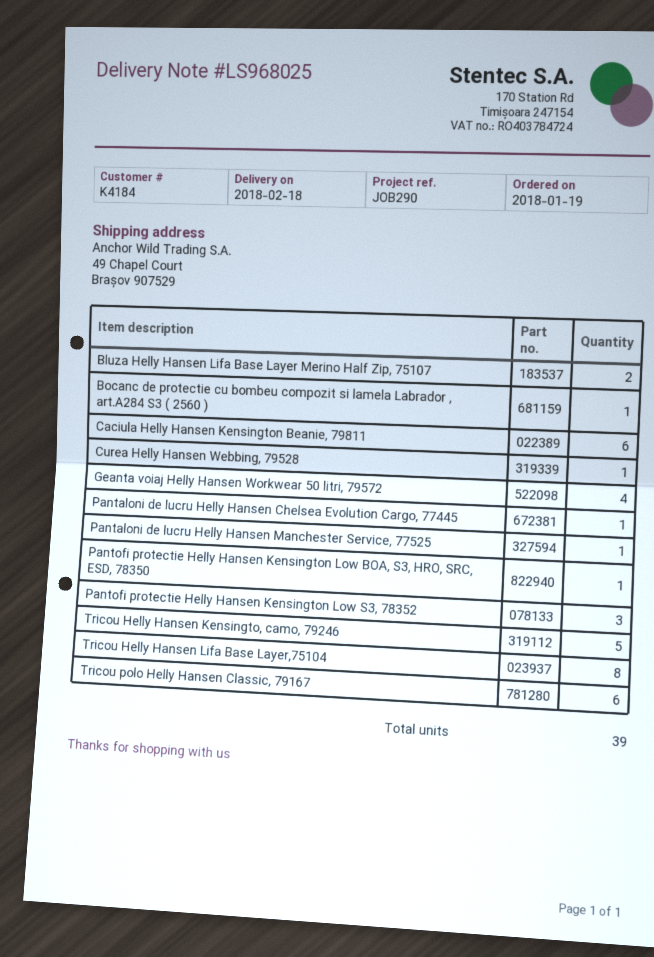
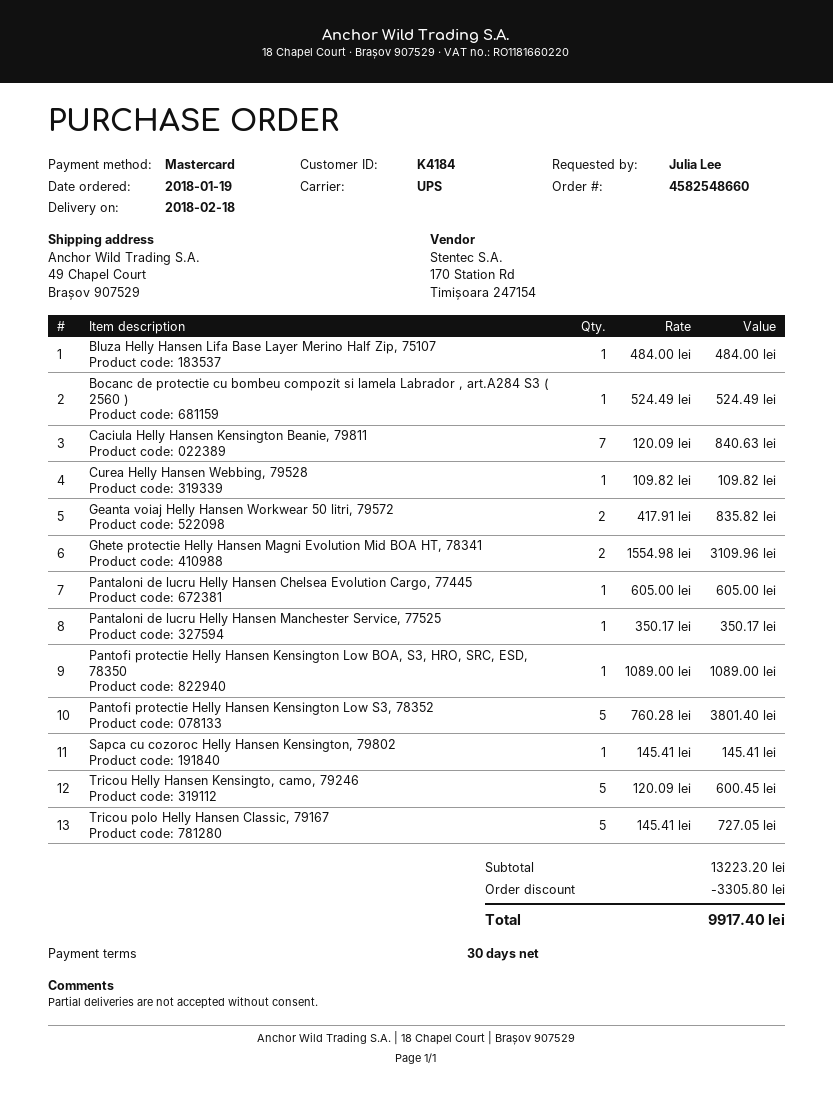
Bluza Helly Hansen Lifa Base Layer Merino Half Zip, 75107: 2 -> 1
Caciula Helly Hansen Kensington Beanie, 79811: 6 -> 7
Geanta voiaj Helly Hansen Workwear 50 litri, 79572: 4 -> 2
Pantofi protectie Helly Hansen Kensington Low S3, 78352: 3 -> 5
Tricou Helly Hansen Lifa Base Layer,75104: 8 -> none
Tricou polo Helly Hansen Classic, 79167: 6 -> 5
Ghete protectie Helly Hansen Magni Evolution Mid BOA HT, 78341: none -> 2
Sapca cu cozoroc Helly Hansen Kensington, 79802: none -> 1

